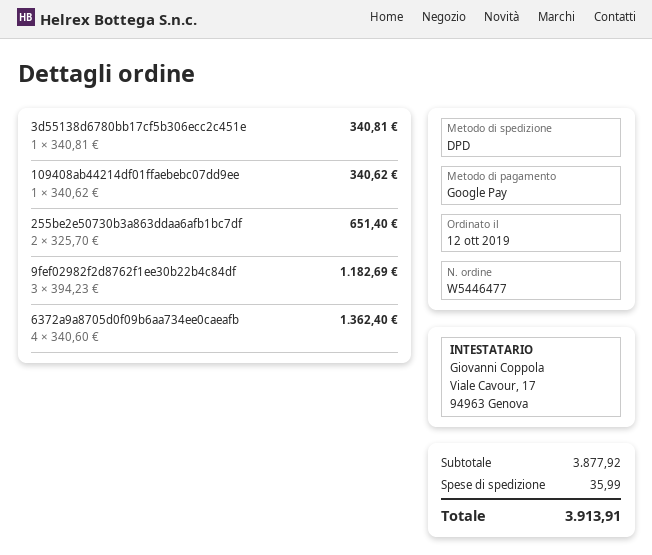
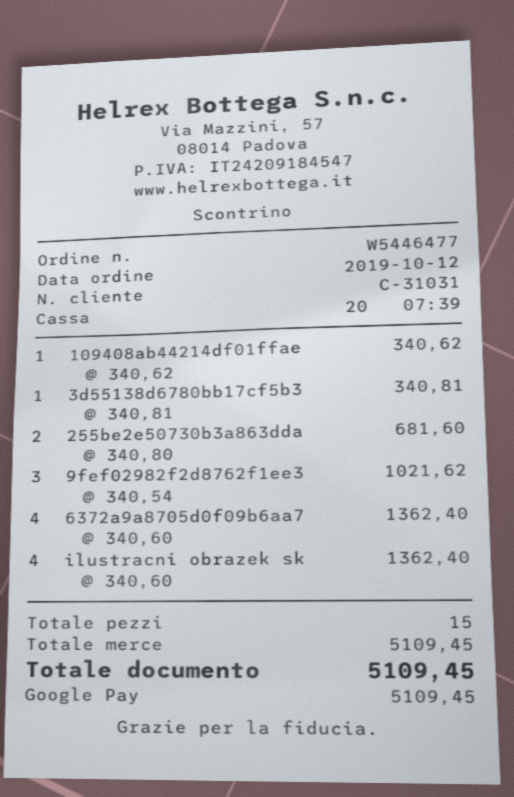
255be2e50730b3a863ddaa6afb1bc7df: 2 x 325.70 = 651.40 -> 2 x 340.80 = 681.60
9fef02982f2d8762f1ee30b22b4c84df: 3 x 394.23 = 1182.69 -> 3 x 340.54 = 1021.62
ilustracni obrazek sk: none -> 4 x 340.60 = 1362.40
subtotal: 3877.92 -> 5109.45
shipping: 35.99 -> none
total: 3913.91 -> 5109.45

